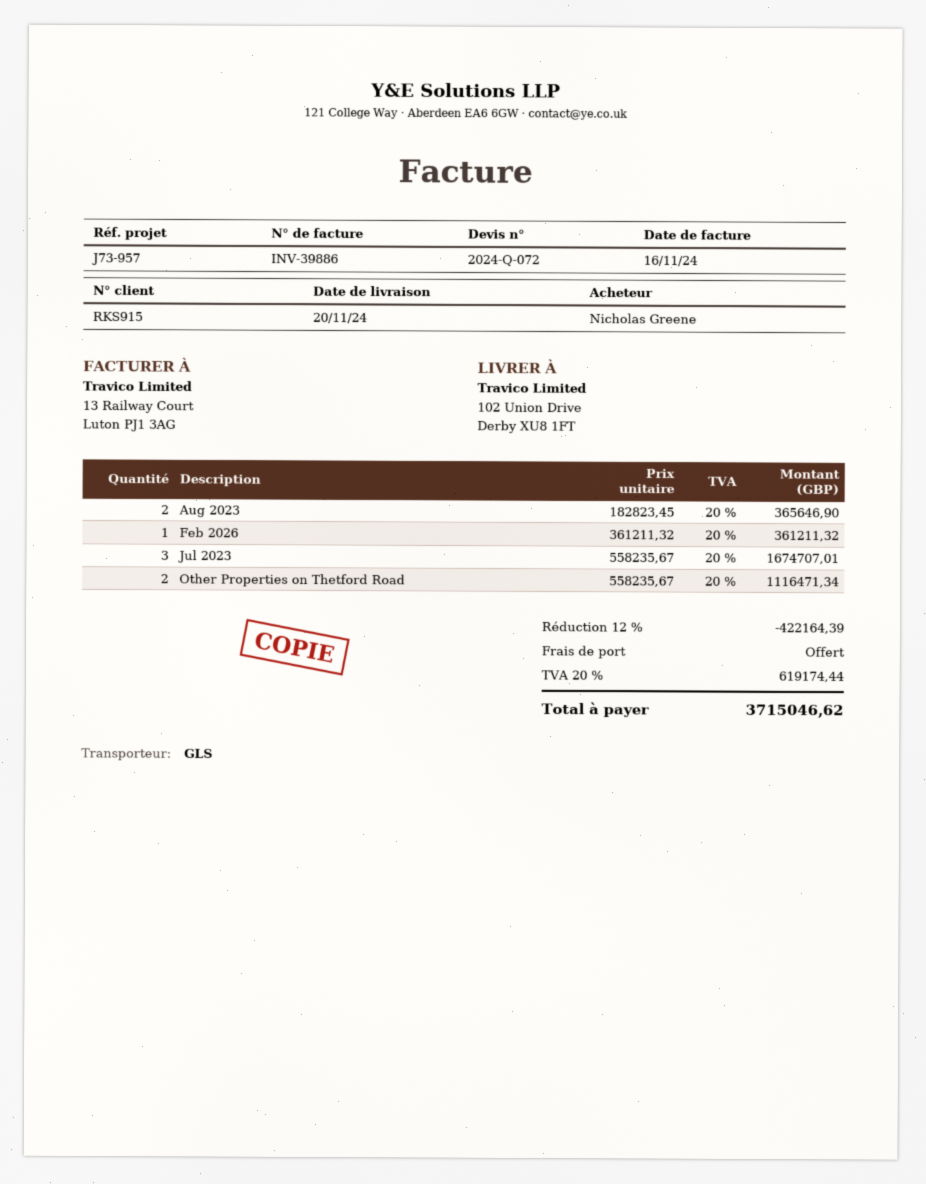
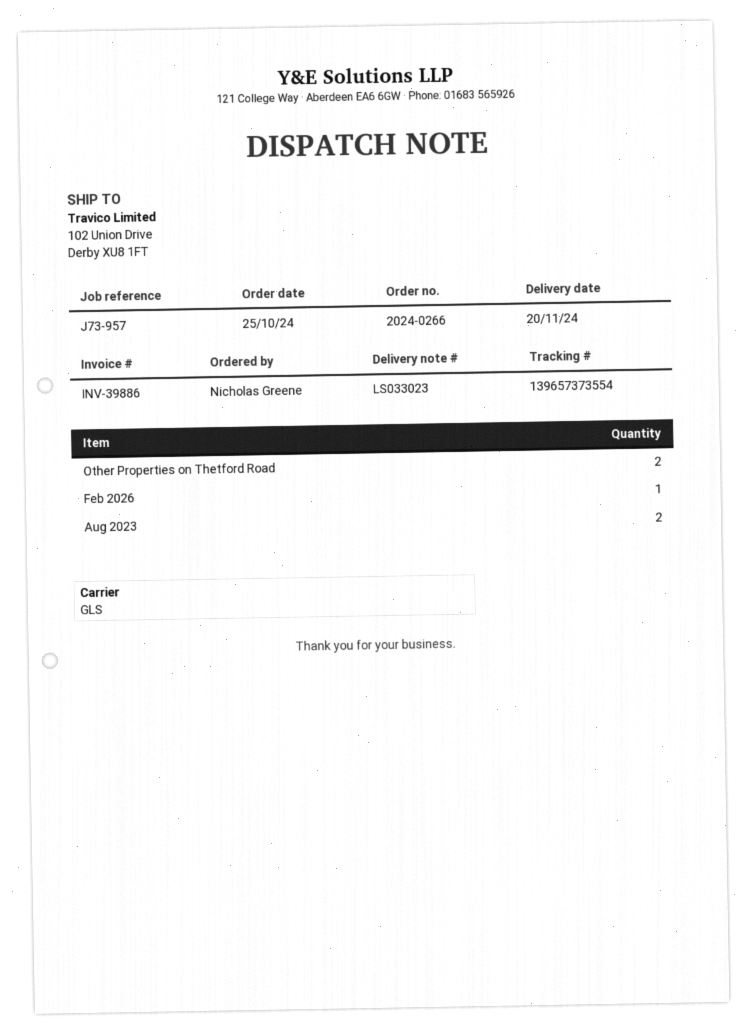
Jul 2023: 3 -> none

